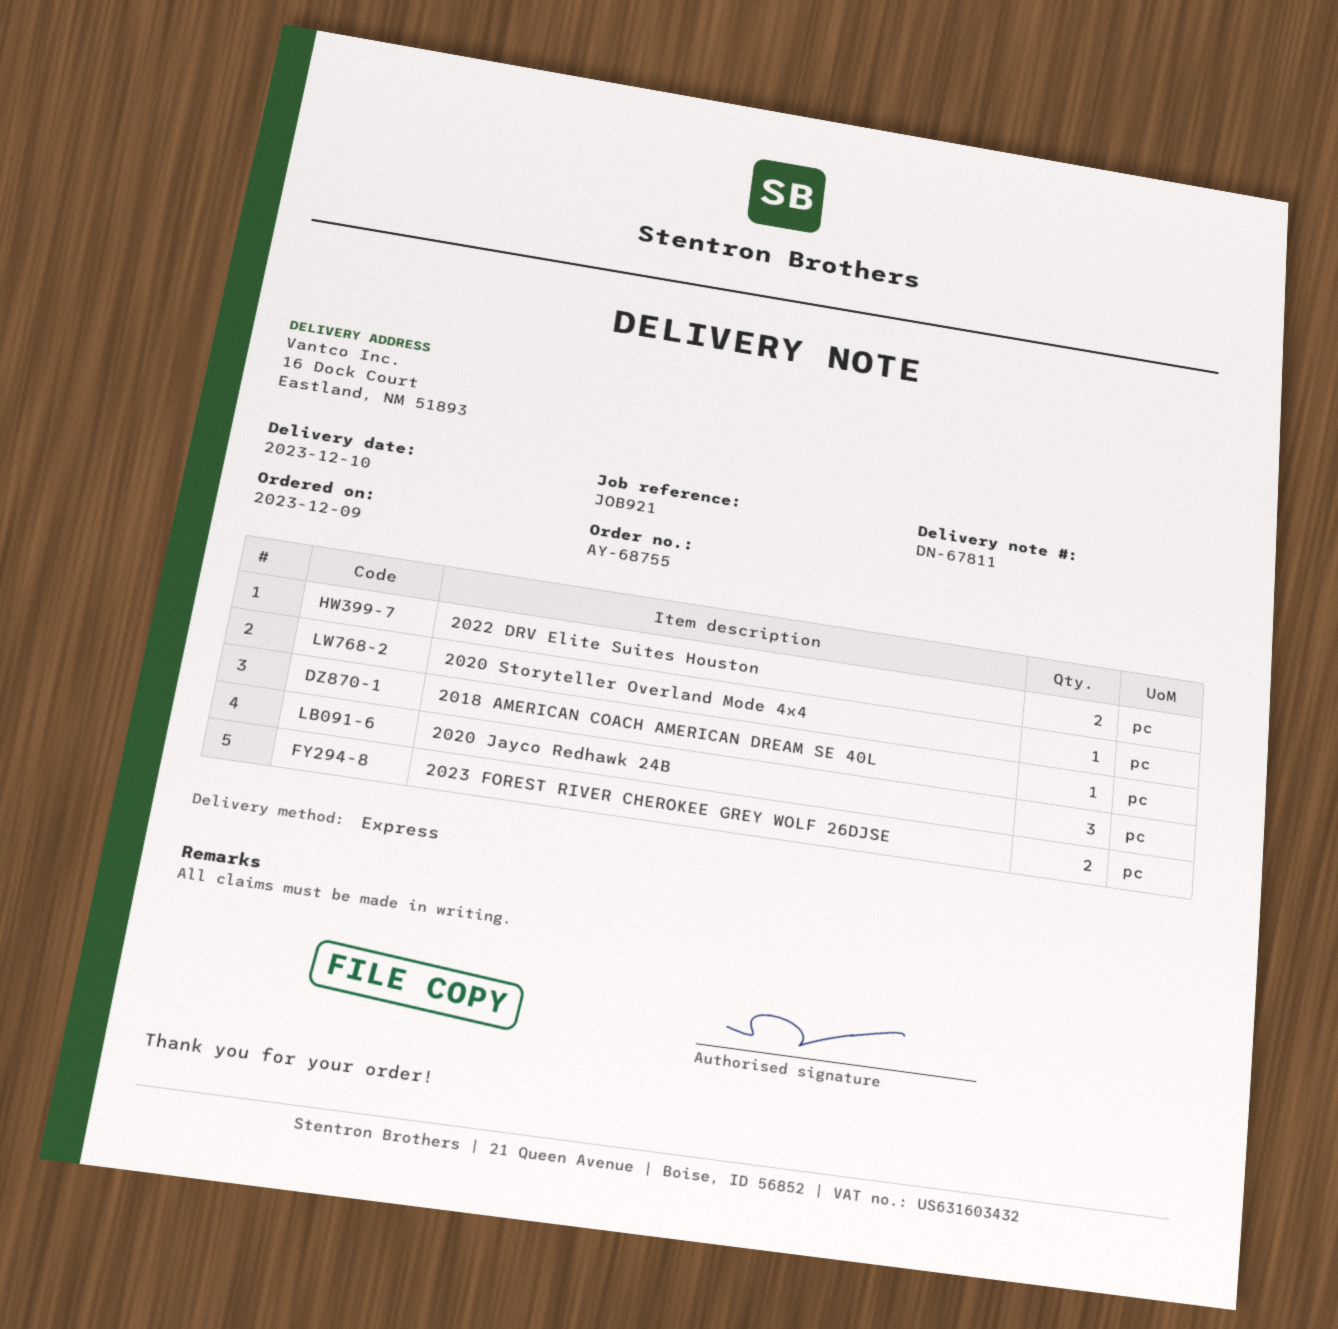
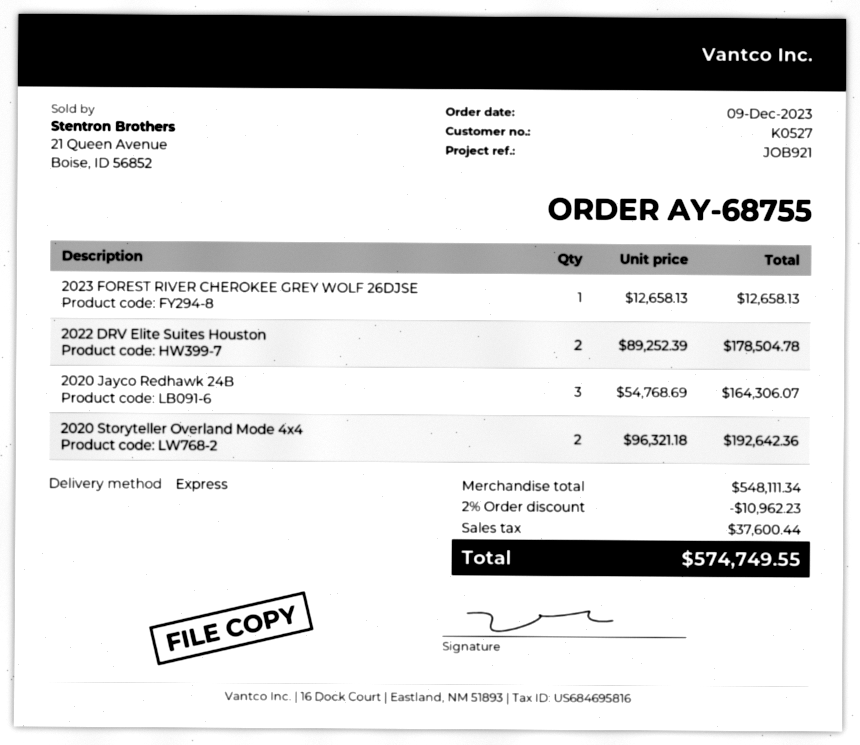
2020 Storyteller Overland Mode 4x4: 1 -> 2
2018 AMERICAN COACH AMERICAN DREAM SE 40L: 1 -> none
2023 FOREST RIVER CHEROKEE GREY WOLF 26DJSE: 2 -> 1

